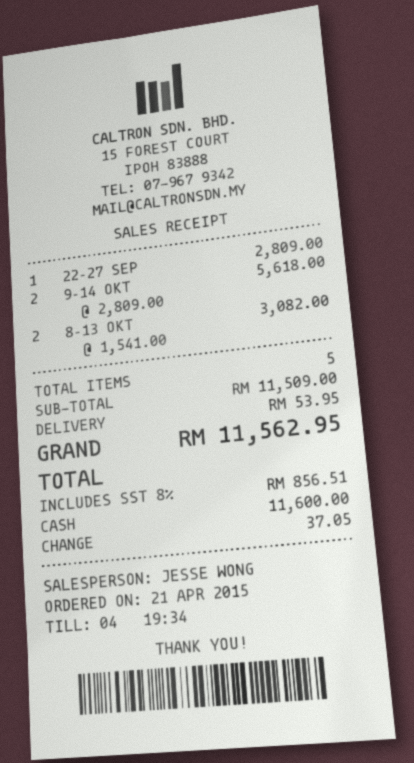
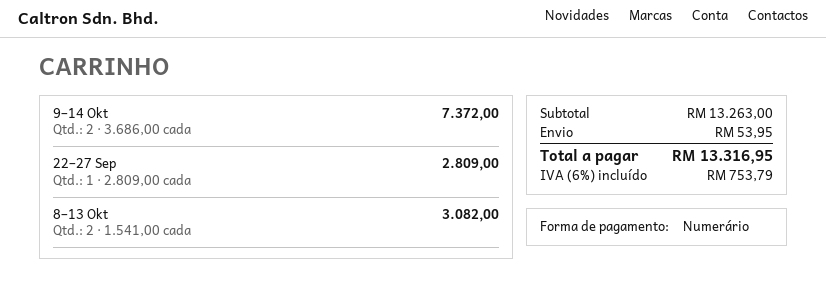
9–14 OKT: 2 x 2809.00 = 5618.00 -> 2 x 3686.00 = 7372.00
subtotal: 11509.00 -> 13263.00
tax: 8% = 856.51 -> 6% = 753.79
total: 11562.95 -> 13316.95

